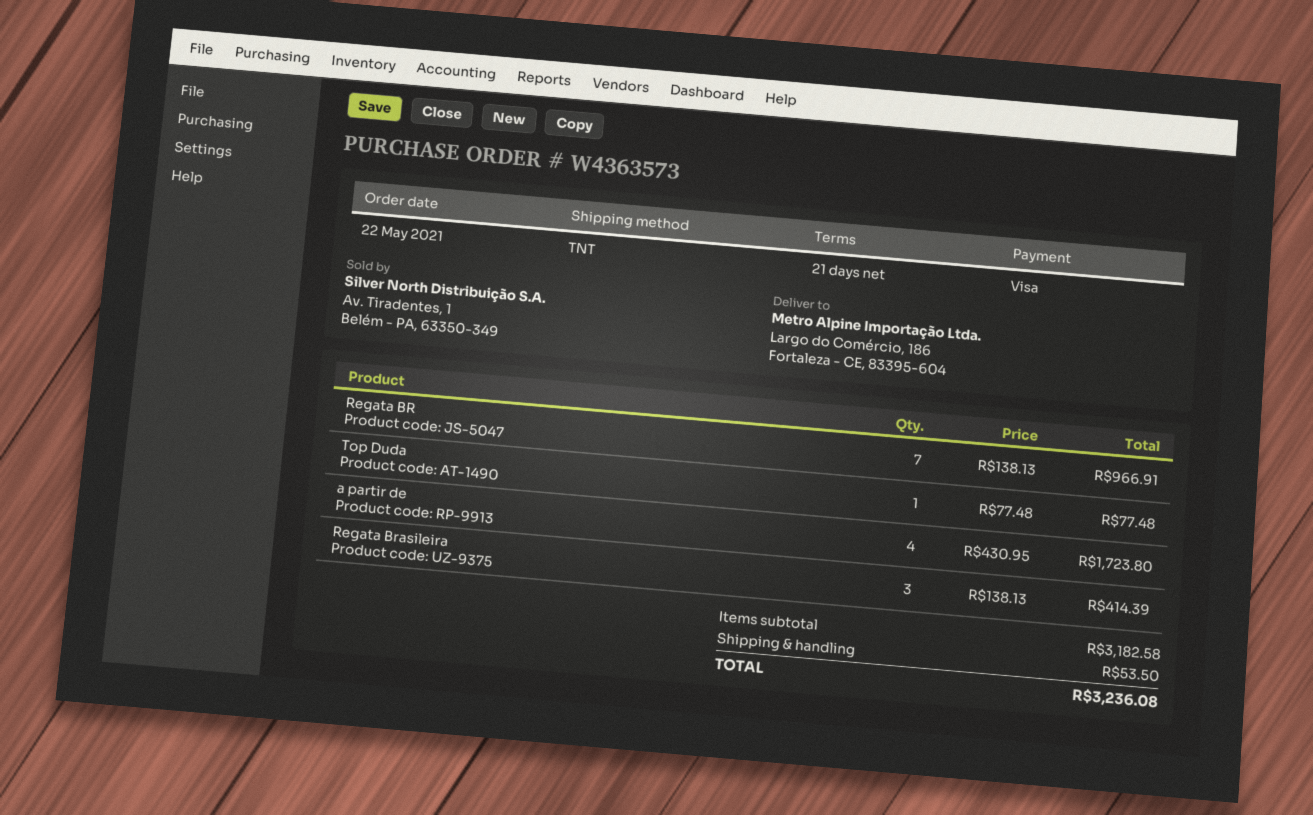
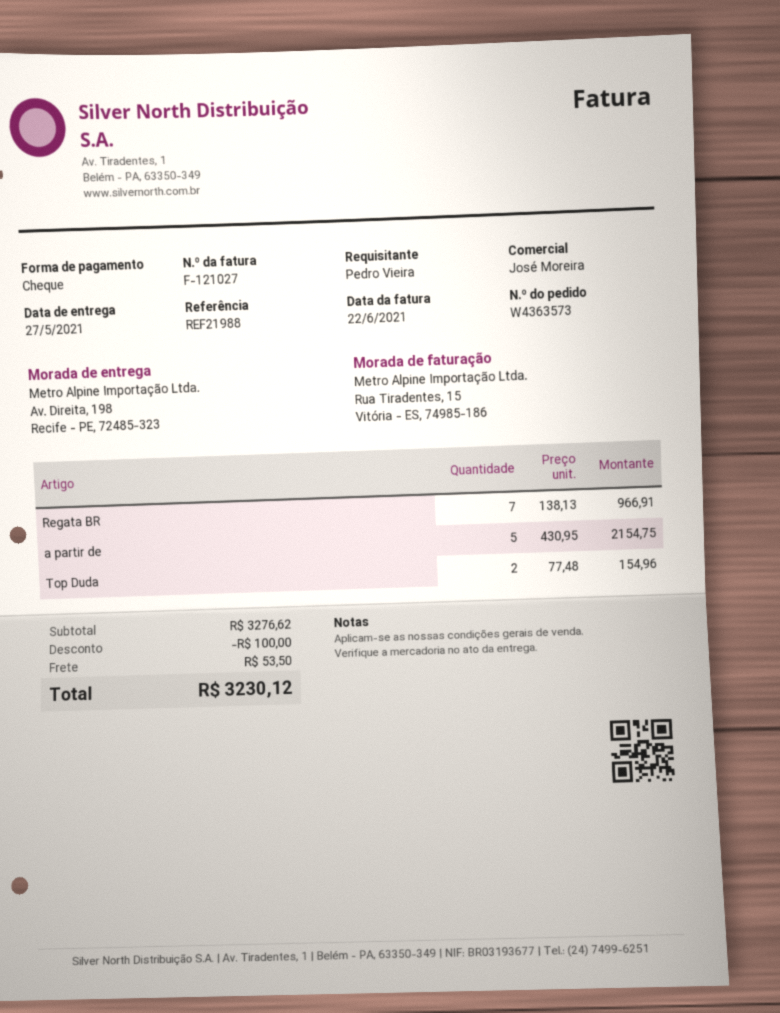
payment method: Visa -> cheque
ship to: Largo do Comércio, 186, Fortaleza - CE, 83395-604 -> Av. Direita, 198, Recife - PE, 72485-323
Top Duda: 1 x 77.48 = 77.48 -> 2 x 77.48 = 154.96
a partir de: 4 x 430.95 = 1723.80 -> 5 x 430.95 = 2154.75
Regata Brasileira: 3 x 138.13 = 414.39 -> none
subtotal: 3182.58 -> 3276.62
discount: none -> 100.00
total: 3236.08 -> 3230.12

